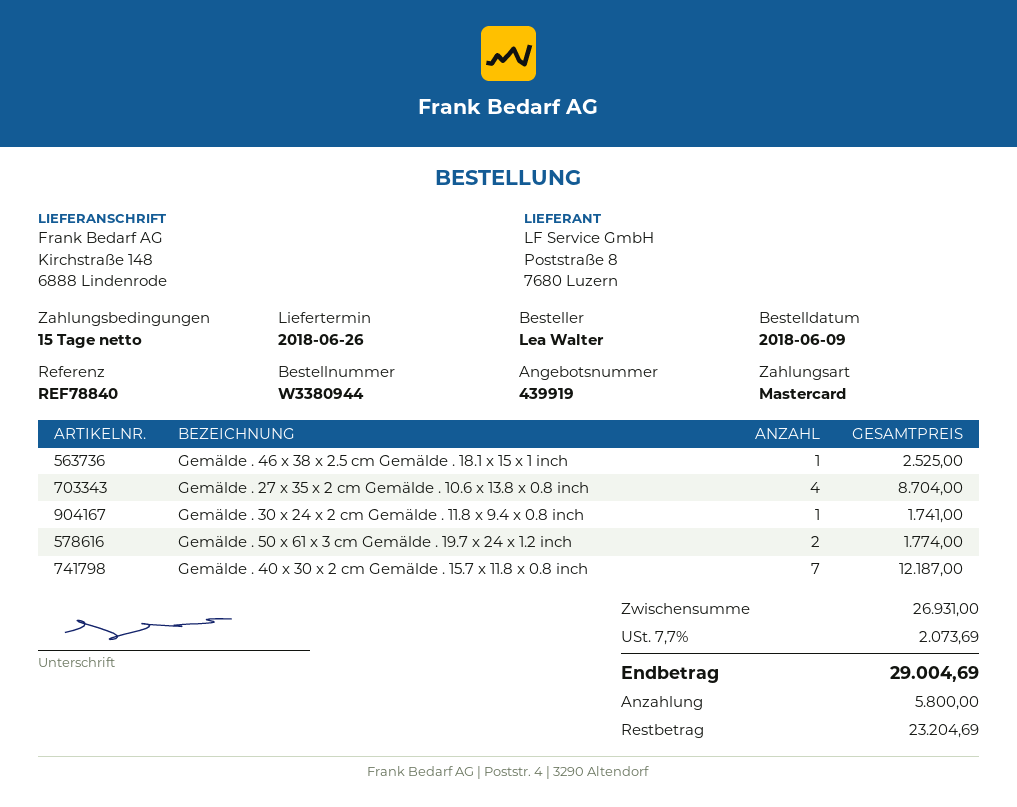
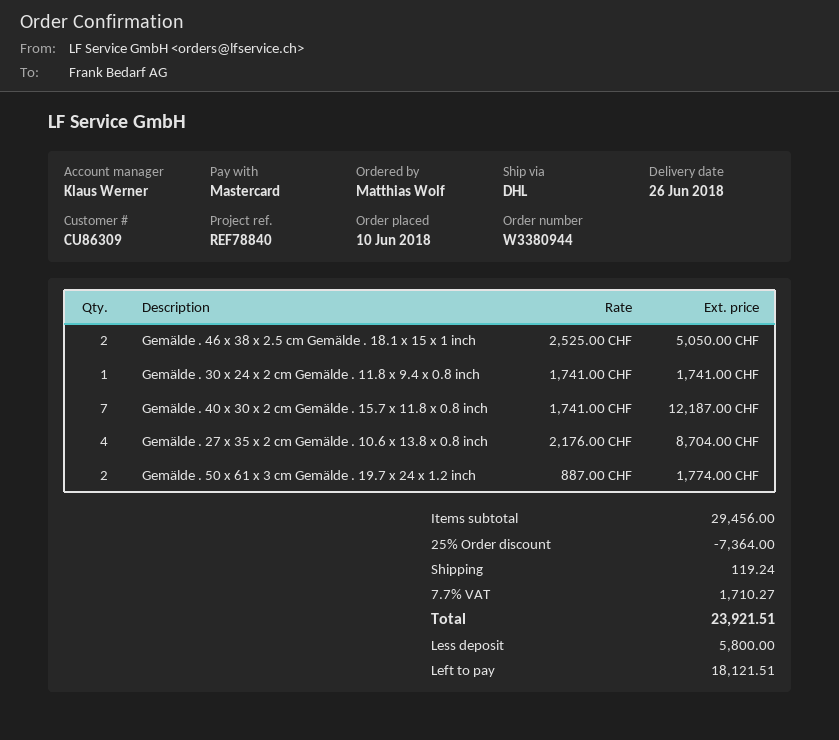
order date: 2018-06-09 -> 2018-06-10
ordered by: Lea Walter -> Matthias Wolf
Gemälde . 46 x 38 x 2.5 cm Gemälde . 18.1 x 15 x 1 inch: 1 for 2525.00 -> 2 for 5050.00
subtotal: 26931.00 -> 29456.00
discount: none -> 25% = 7364.00
shipping: none -> 119.24
tax: 7.7% = 2073.69 -> 7.7% = 1710.27
total: 29004.69 -> 23921.51
balance: 23204.69 -> 18121.51

